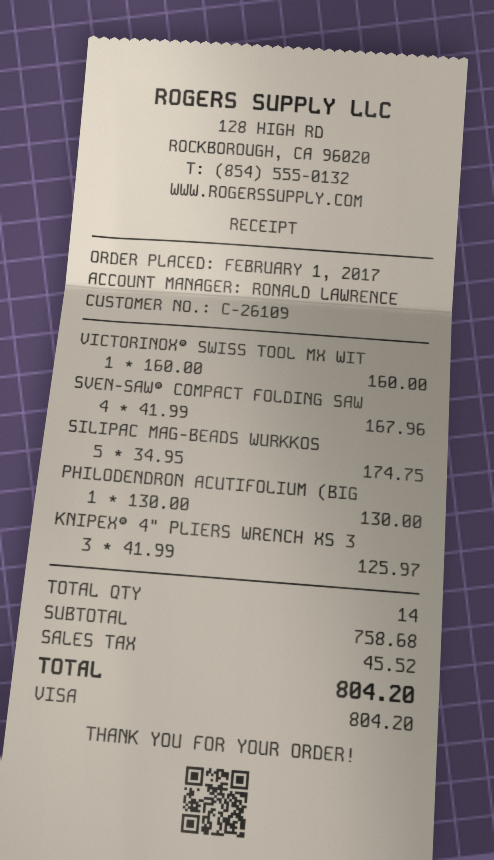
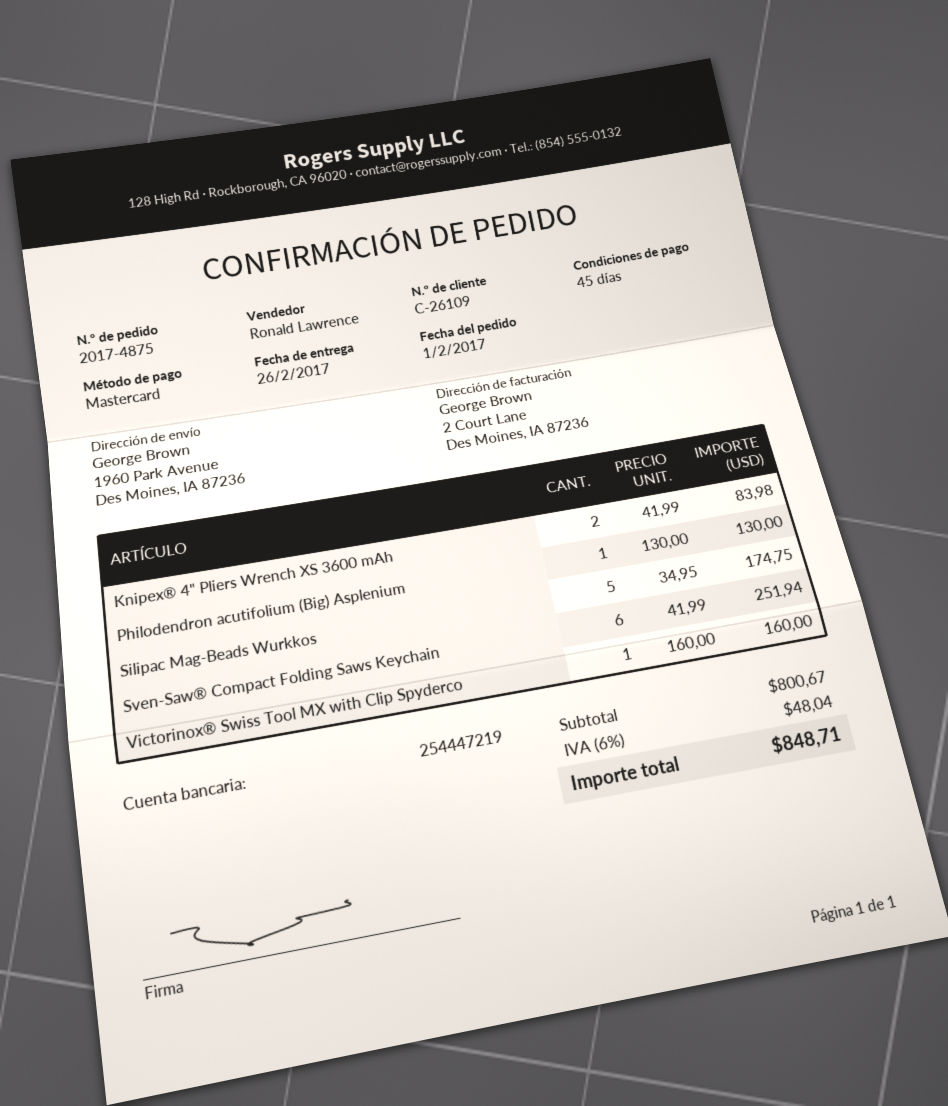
payment method: Visa -> Mastercard
SVEN-SAW® COMPACT FOLDING SAW: 4 x 41.99 = 167.96 -> 6 x 41.99 = 251.94
KNIPEX® 4" PLIERS WRENCH XS 3: 3 x 41.99 = 125.97 -> 2 x 41.99 = 83.98
subtotal: 758.68 -> 800.67
tax: 45.52 -> 48.04
total: 804.20 -> 848.71

